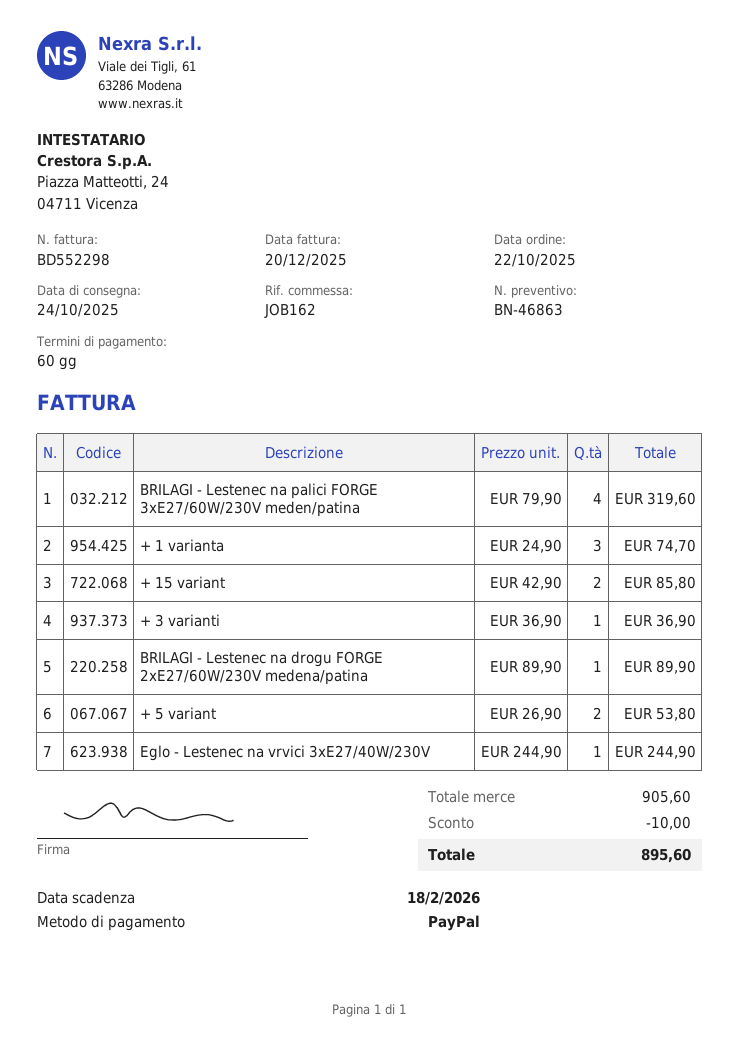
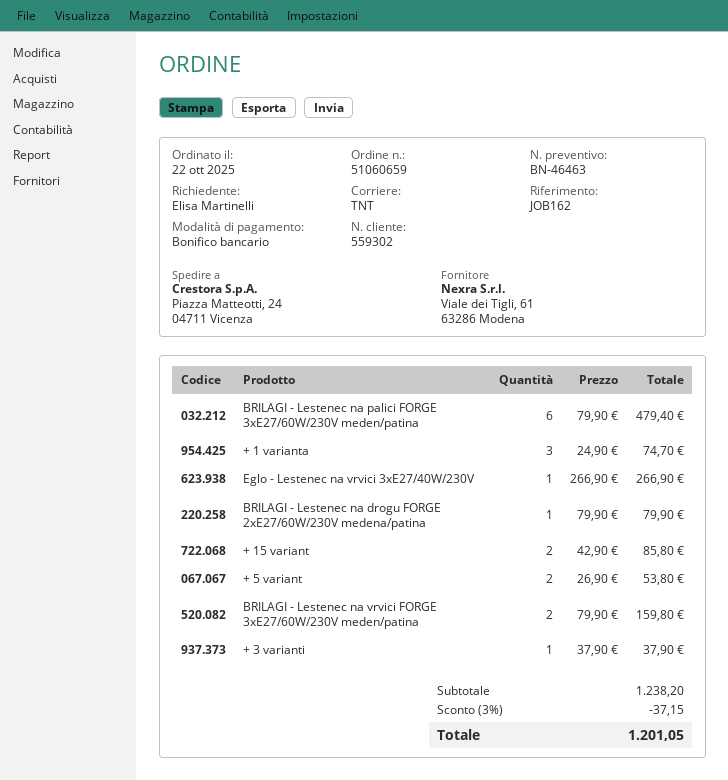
quote number: BN-46863 -> BN-46463
payment method: PayPal -> bank transfer
BRILAGI - Lestenec na palici FORGE 3xE27/60W/230V meden/patina: 4 x 79.90 = 319.60 -> 6 x 79.90 = 479.40
+ 3 varianti: 1 x 36.90 = 36.90 -> 1 x 37.90 = 37.90
BRILAGI - Lestenec na drogu FORGE 2xE27/60W/230V medena/patina: 1 x 89.90 = 89.90 -> 1 x 79.90 = 79.90
Eglo - Lestenec na vrvici 3xE27/40W/230V: 1 x 244.90 = 244.90 -> 1 x 266.90 = 266.90
BRILAGI - Lestenec na vrvici FORGE 3xE27/60W/230V meden/patina: none -> 2 x 79.90 = 159.80
subtotal: 905.60 -> 1238.20
discount: 10.00 -> 37.15
total: 895.60 -> 1201.05

